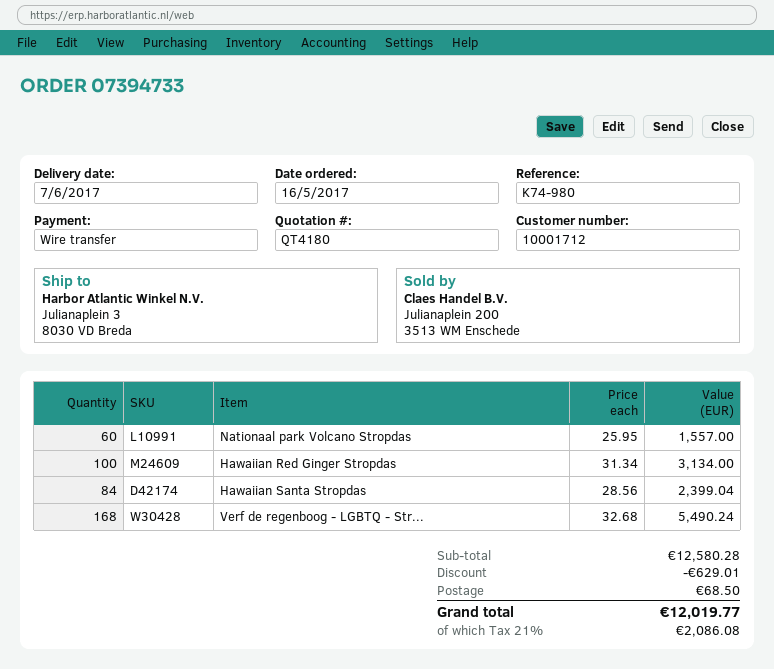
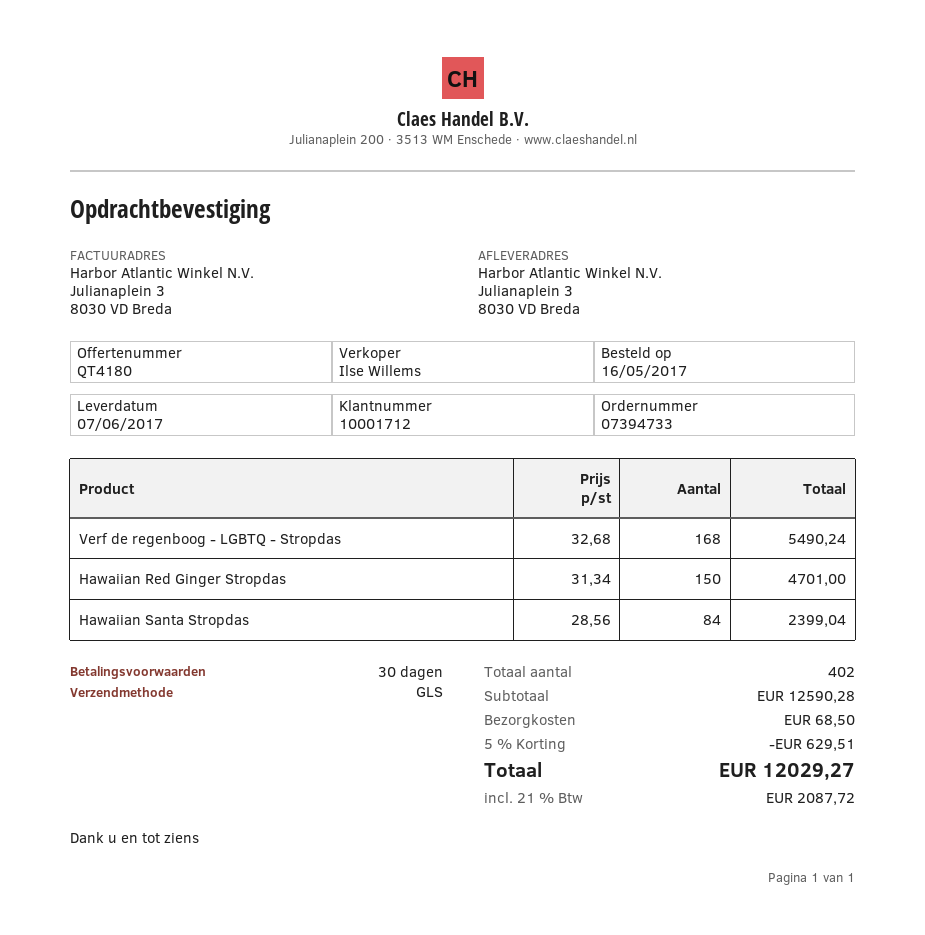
Nationaal park Volcano Stropdas: 60 x 25.95 = 1557.00 -> none
Hawaiian Red Ginger Stropdas: 100 x 31.34 = 3134.00 -> 150 x 31.34 = 4701.00
subtotal: 12580.28 -> 12590.28
discount: 629.01 -> 629.51
tax: 21% = 2086.08 -> 21% = 2087.72
total: 12019.77 -> 12029.27

